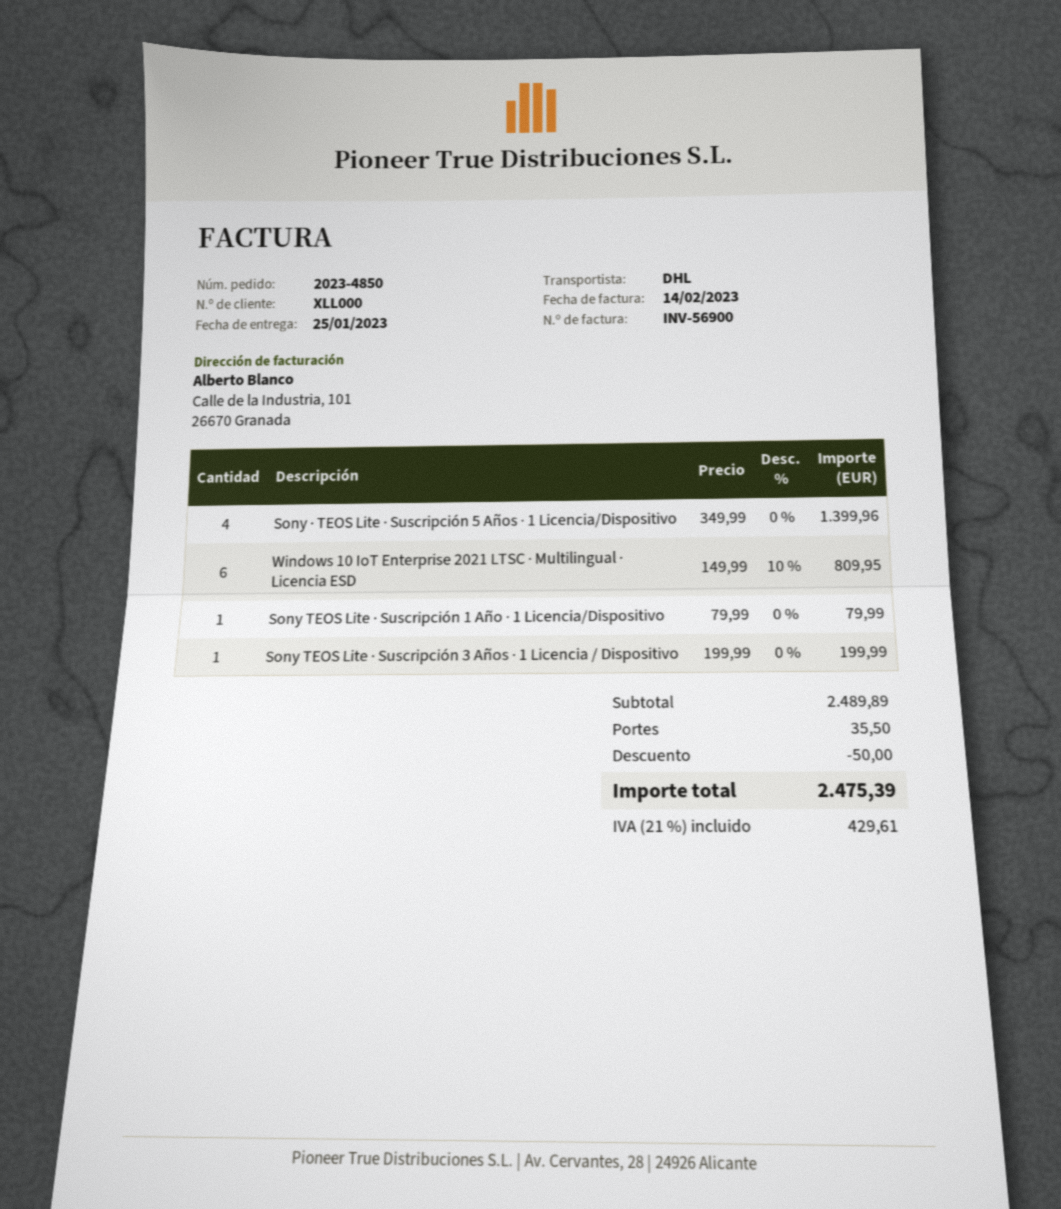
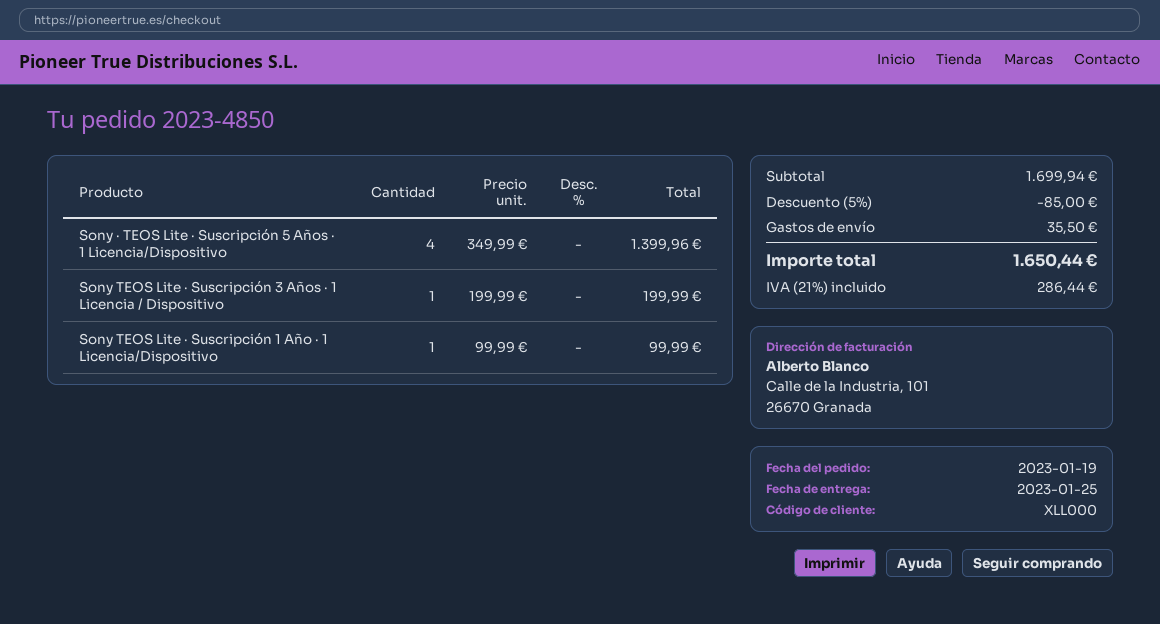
Windows 10 IoT Enterprise 2021 LTSC · Multilingual · Licencia ESD: 6 x 149.99 - 10% = 809.95 -> none
Sony TEOS Lite · Suscripción 1 Año · 1 Licencia/Dispositivo: 1 x 79.99 = 79.99 -> 1 x 99.99 = 99.99
subtotal: 2489.89 -> 1699.94
discount: 50.00 -> 85.00
tax: 21% = 429.61 -> 21% = 286.44
total: 2475.39 -> 1650.44

